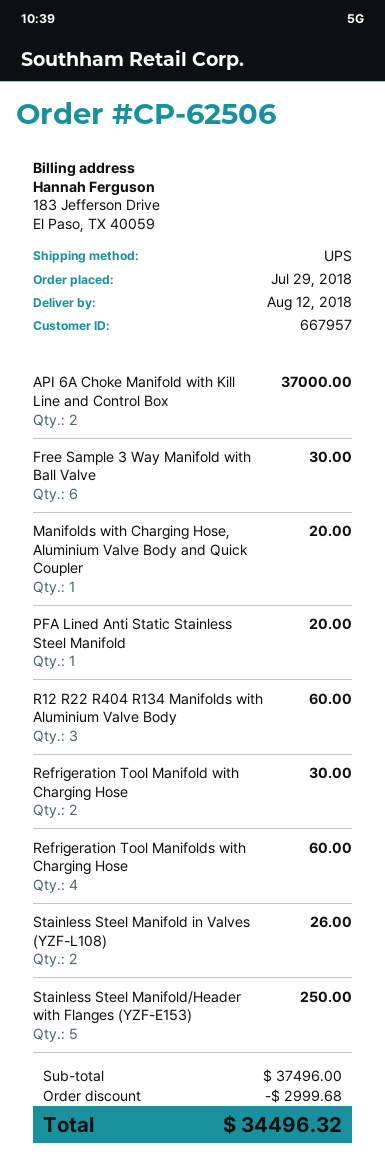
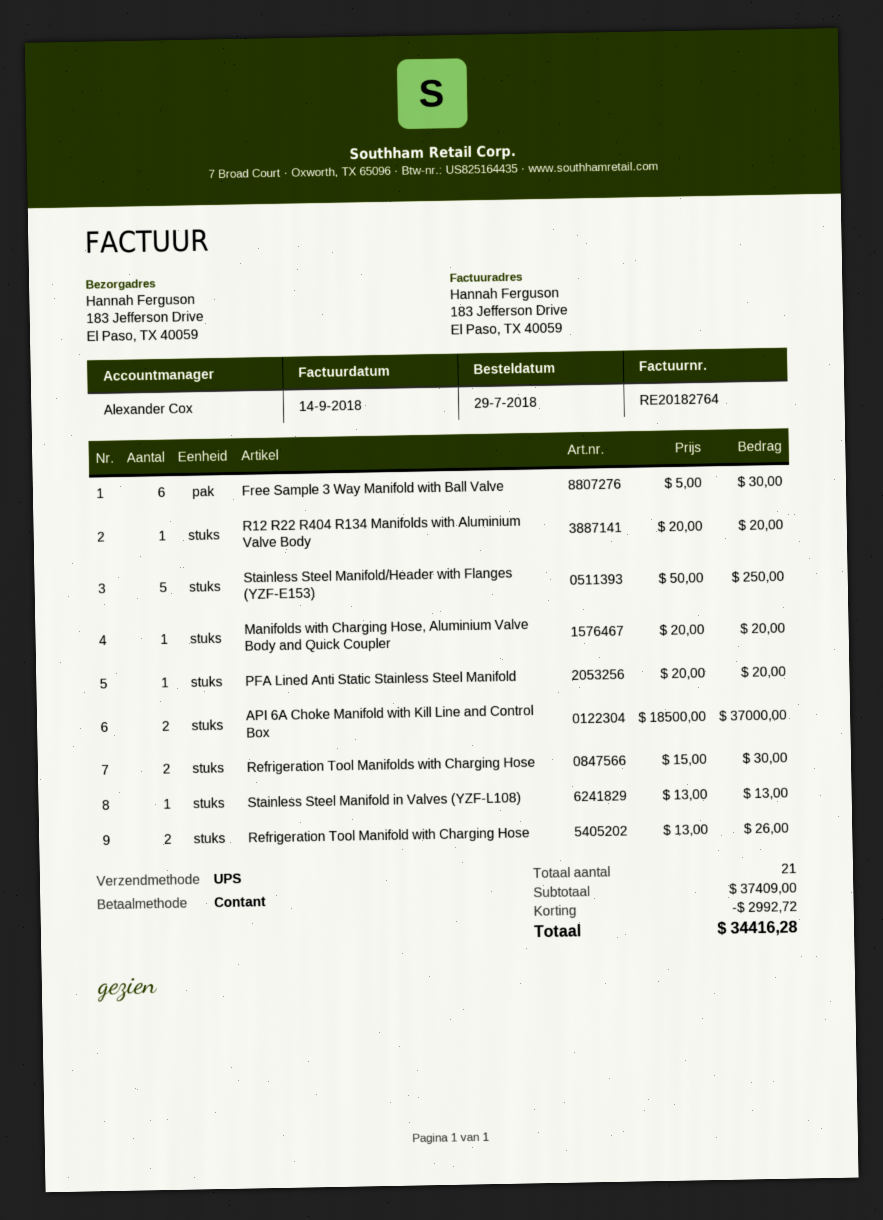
R12 R22 R404 R134 Manifolds with Aluminium Valve Body: 3 for 60.00 -> 1 for 20.00
Refrigeration Tool Manifold with Charging Hose: 2 for 30.00 -> 2 for 26.00
Refrigeration Tool Manifolds with Charging Hose: 4 for 60.00 -> 2 for 30.00
Stainless Steel Manifold in Valves (YZF-L108): 2 for 26.00 -> 1 for 13.00
subtotal: 37496.00 -> 37409.00
discount: 2999.68 -> 2992.72
total: 34496.32 -> 34416.28

